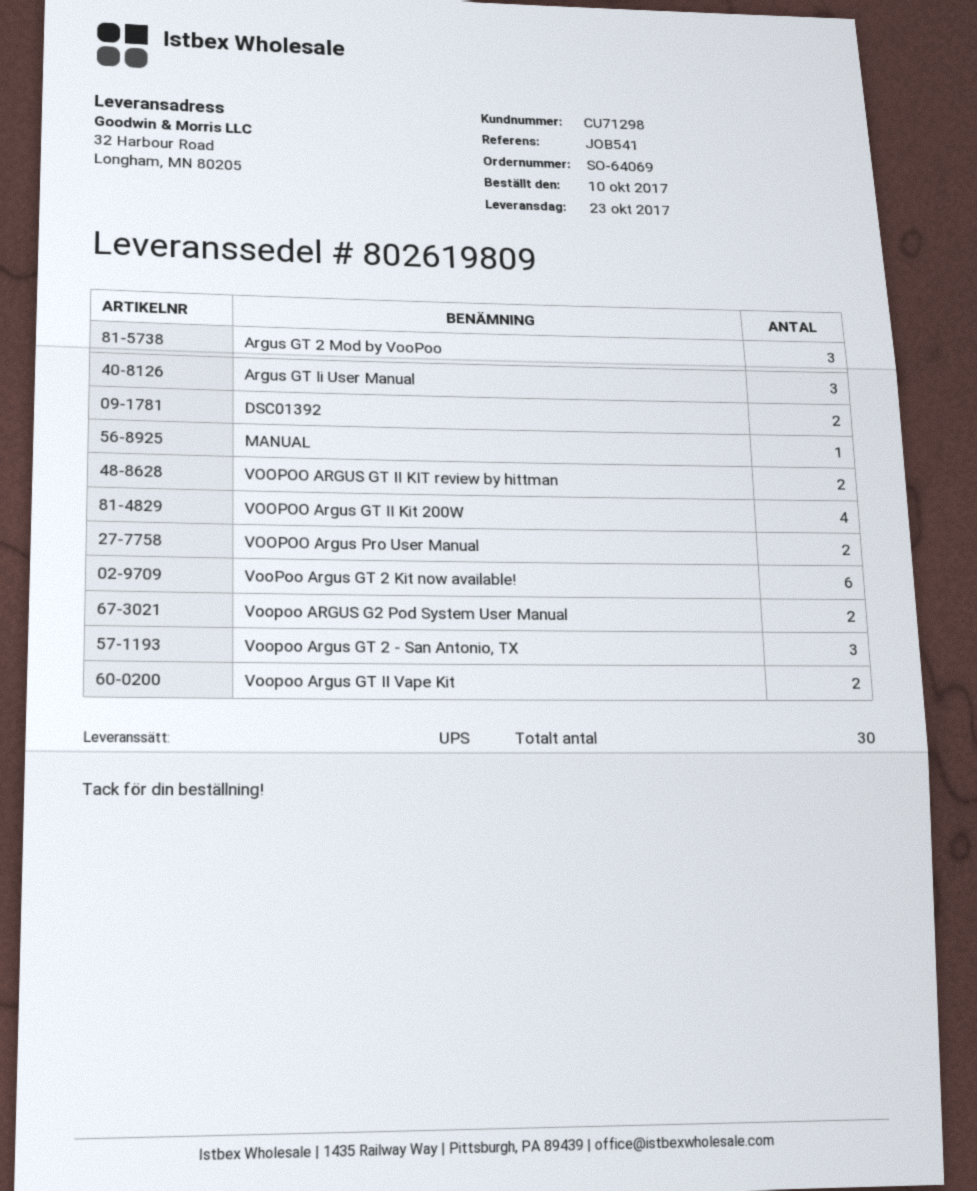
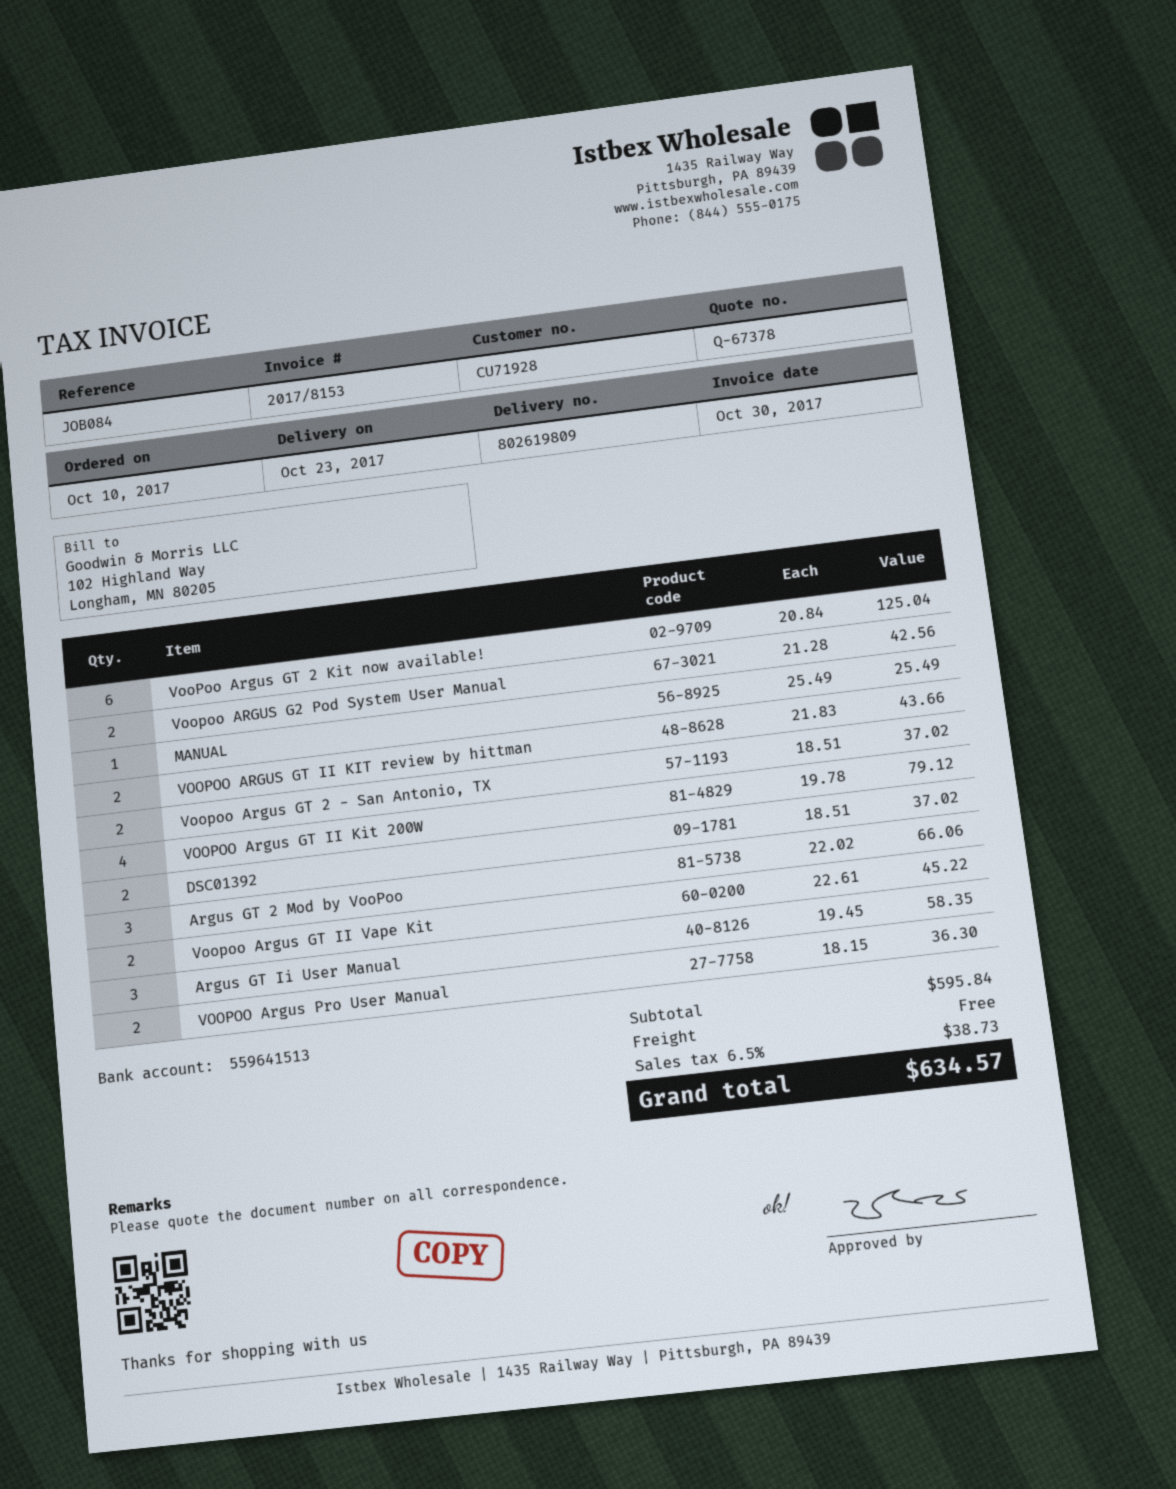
customer number: CU71298 -> CU71928
reference: JOB541 -> JOB084
Voopoo Argus GT 2 - San Antonio, TX: 3 -> 2

